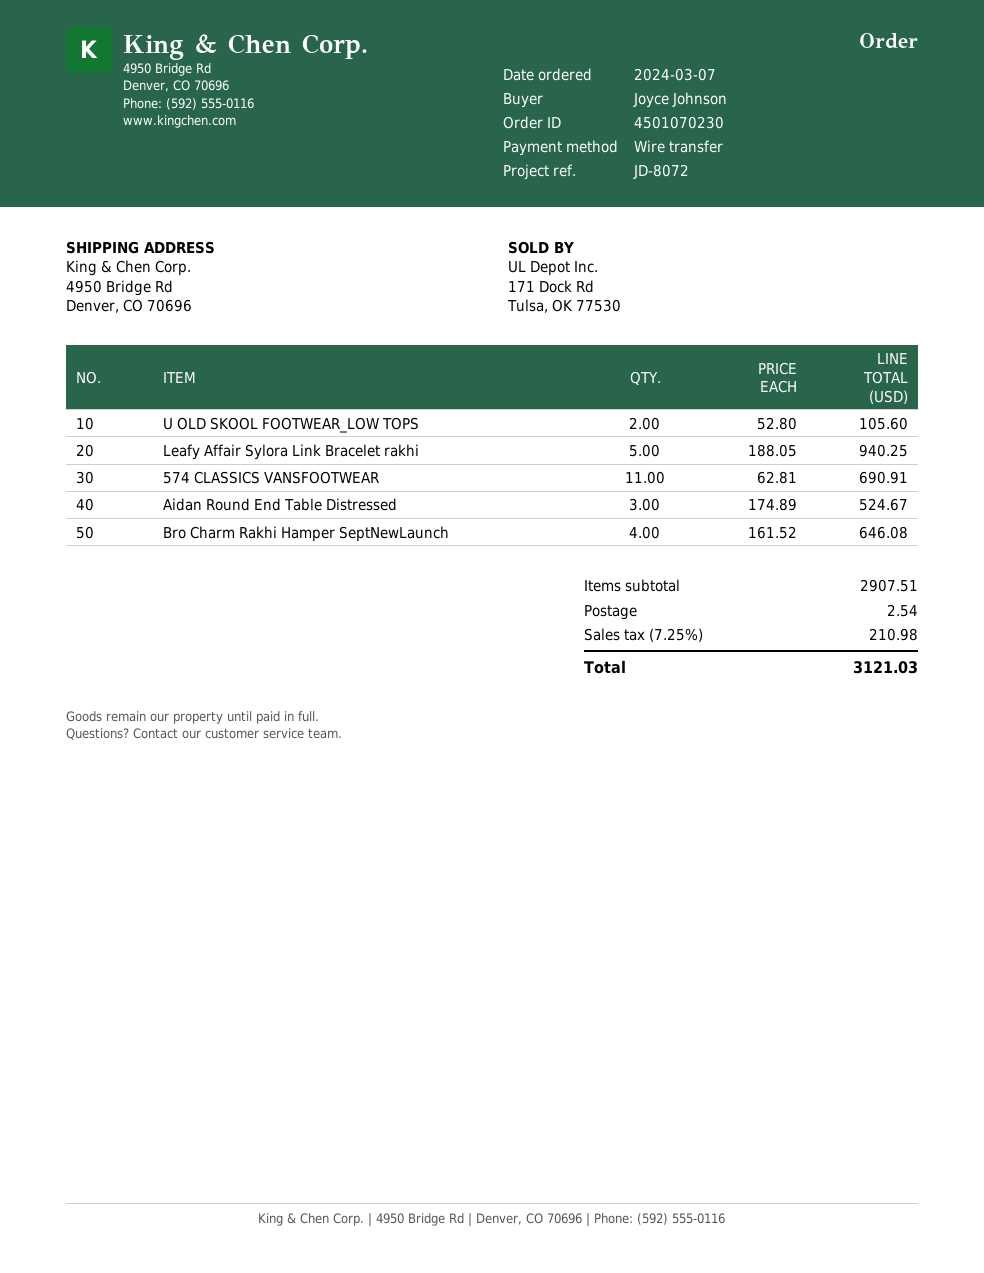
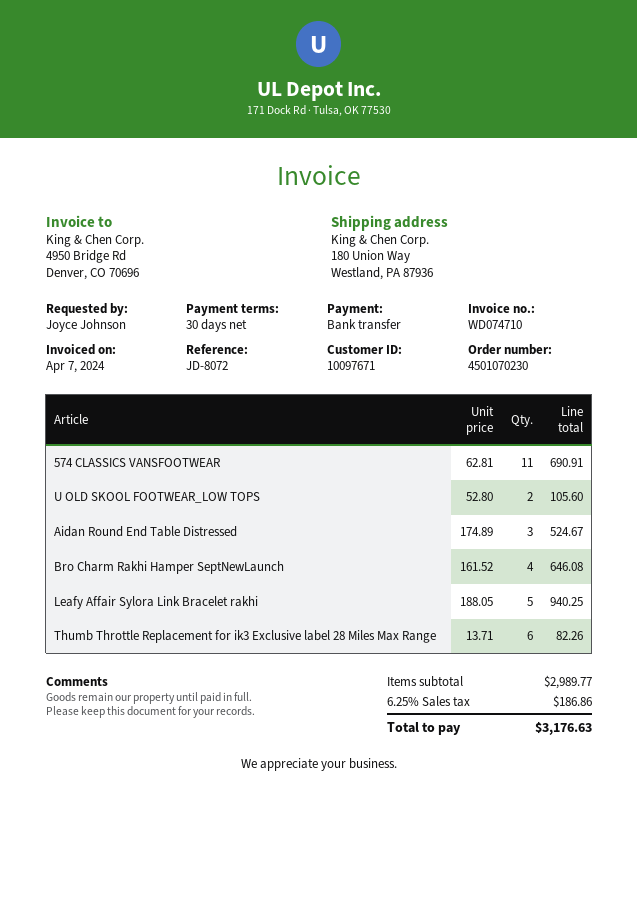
ship to: 4950 Bridge Rd, Denver, CO 70696 -> 180 Union Way, Westland, PA 87936
Thumb Throttle Replacement for ik3 Exclusive label 28 Miles Max Range: none -> 6 x 13.71 = 82.26
subtotal: 2907.51 -> 2989.77
shipping: 2.54 -> none
tax: 7.25% = 210.98 -> 6.25% = 186.86
total: 3121.03 -> 3176.63

